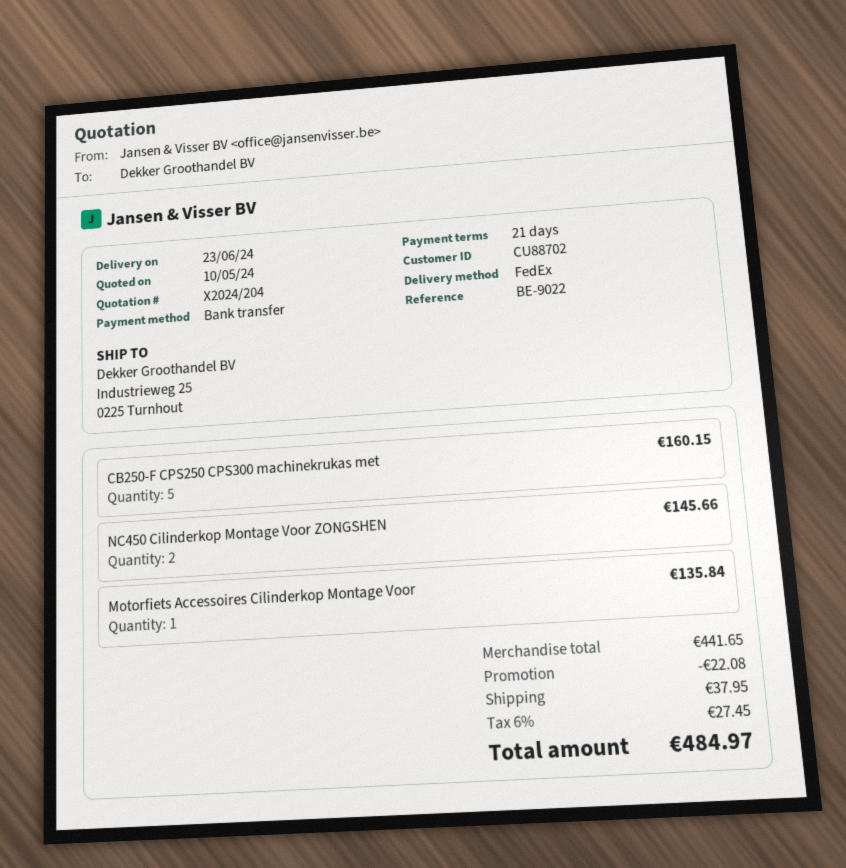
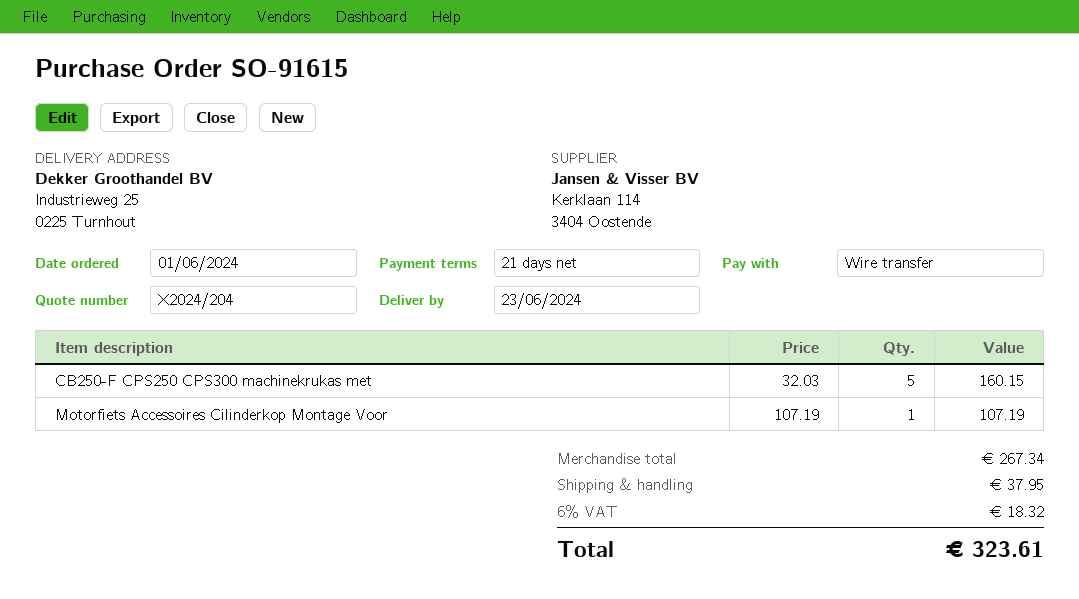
NC450 Cilinderkop Montage Voor ZONGSHEN: 2 for 145.66 -> none
Motorfiets Accessoires Cilinderkop Montage Voor: 1 for 135.84 -> 1 for 107.19
subtotal: 441.65 -> 267.34
discount: 22.08 -> none
tax: 6% = 27.45 -> 6% = 18.32
total: 484.97 -> 323.61

